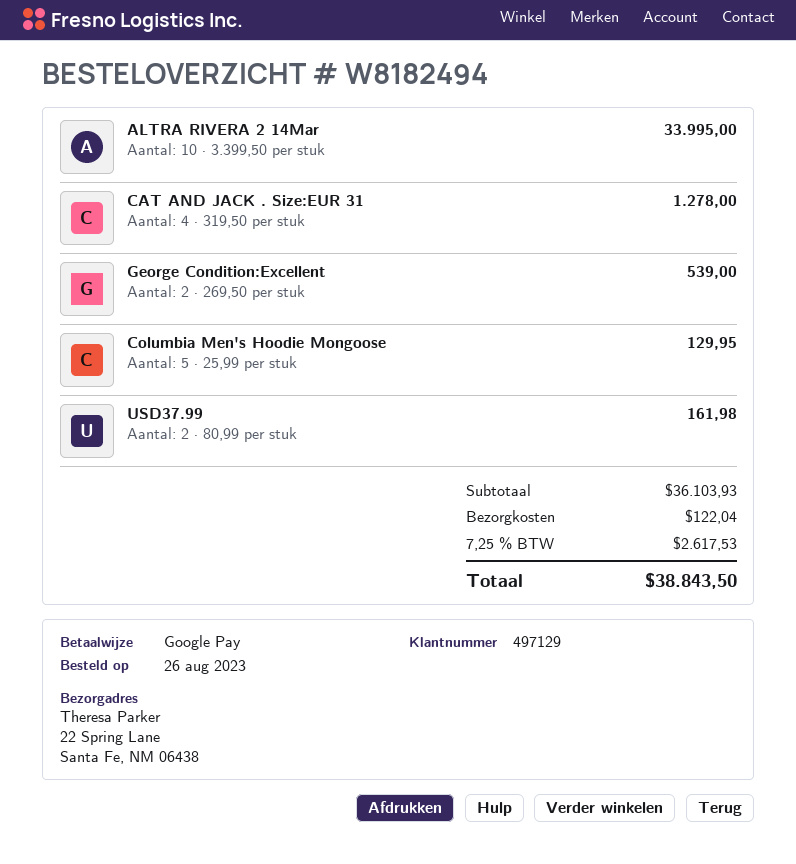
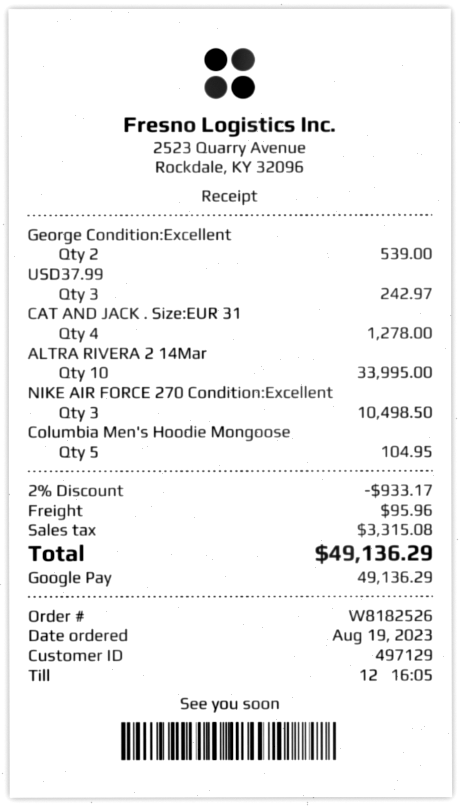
order number: W8182494 -> W8182526
order date: 2023-08-26 -> 2023-08-19
Columbia Men's Hoodie Mongoose: 5 for 129.95 -> 5 for 104.95
USD37.99: 2 for 161.98 -> 3 for 242.97
NIKE AIR FORCE 270 Condition:Excellent: none -> 3 for 10498.50
discount: none -> 2% = 933.17
shipping: 122.04 -> 95.96
tax: 2617.53 -> 3315.08
total: 38843.50 -> 49136.29

